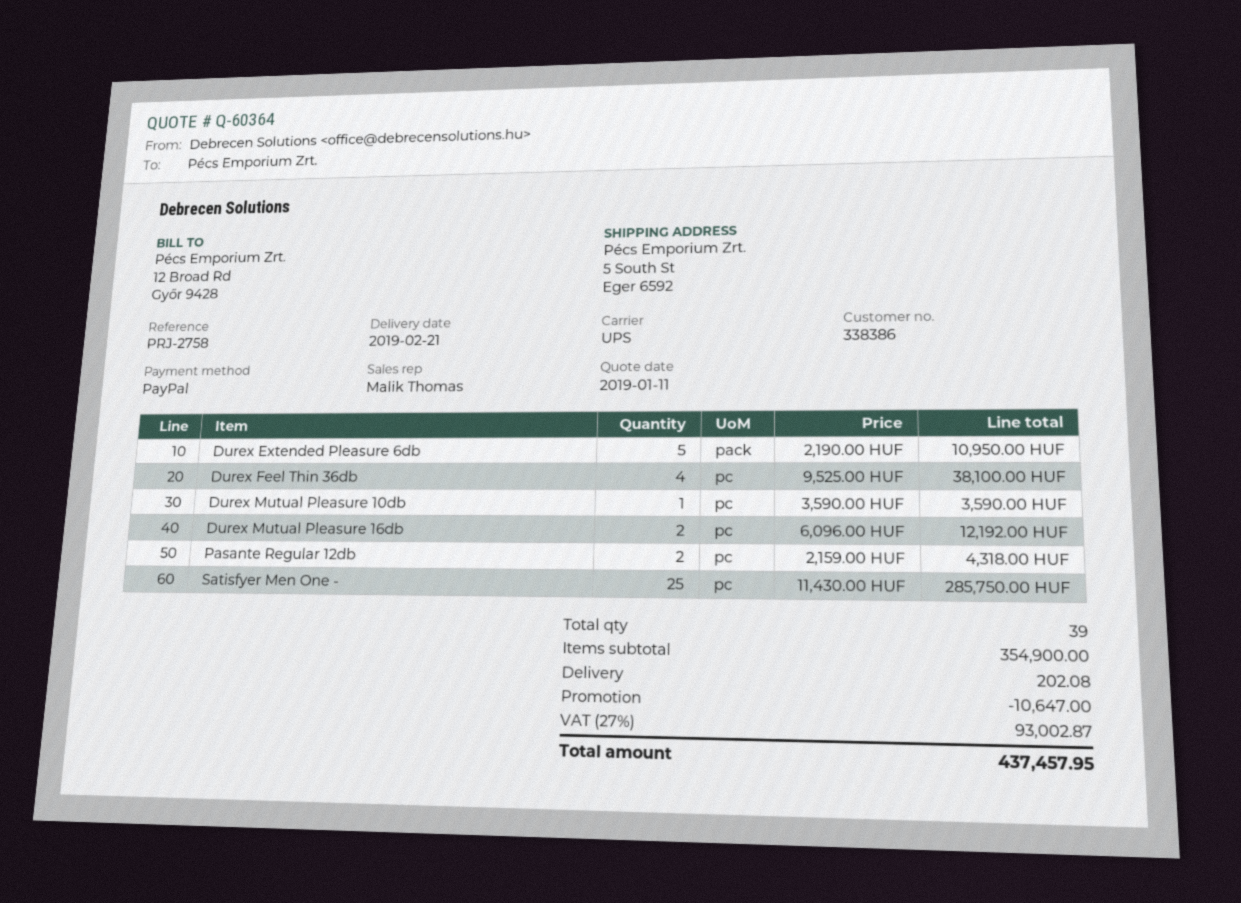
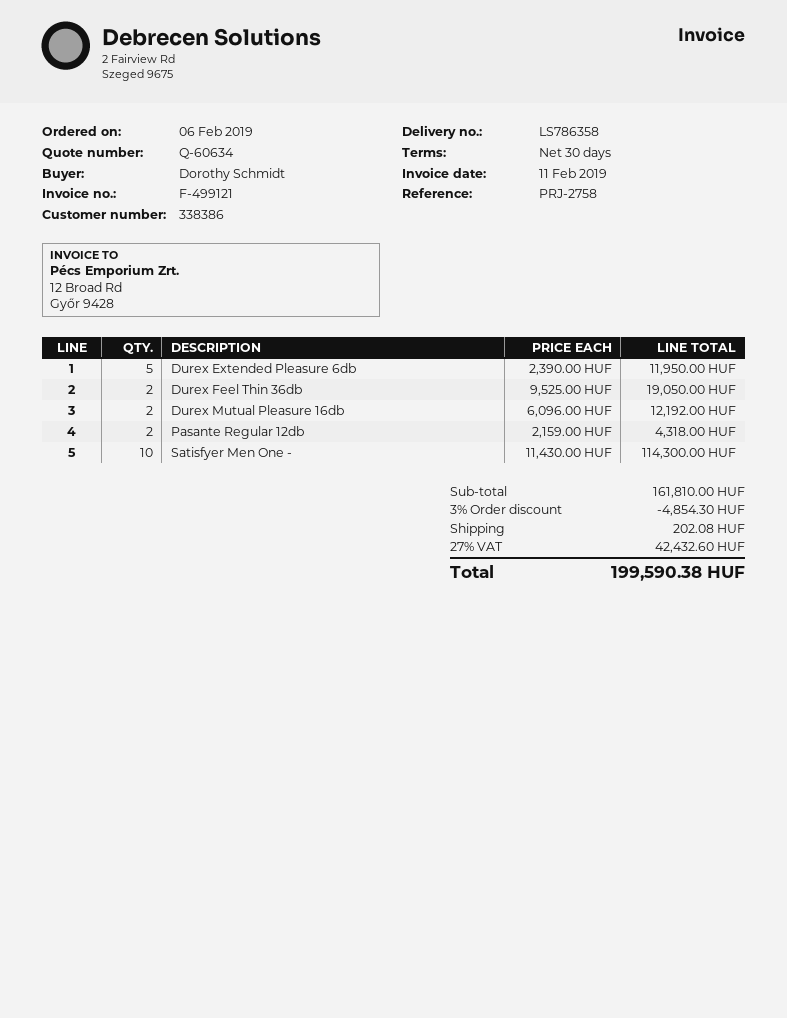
quote number: Q-60364 -> Q-60634
Durex Extended Pleasure 6db: 5 x 2190.00 = 10950.00 -> 5 x 2390.00 = 11950.00
Durex Feel Thin 36db: 4 x 9525.00 = 38100.00 -> 2 x 9525.00 = 19050.00
Durex Mutual Pleasure 10db: 1 x 3590.00 = 3590.00 -> none
Satisfyer Men One -: 25 x 11430.00 = 285750.00 -> 10 x 11430.00 = 114300.00
subtotal: 354900.00 -> 161810.00
discount: 10647.00 -> 4854.30
tax: 27% = 93002.87 -> 27% = 42432.60
total: 437457.95 -> 199590.38

